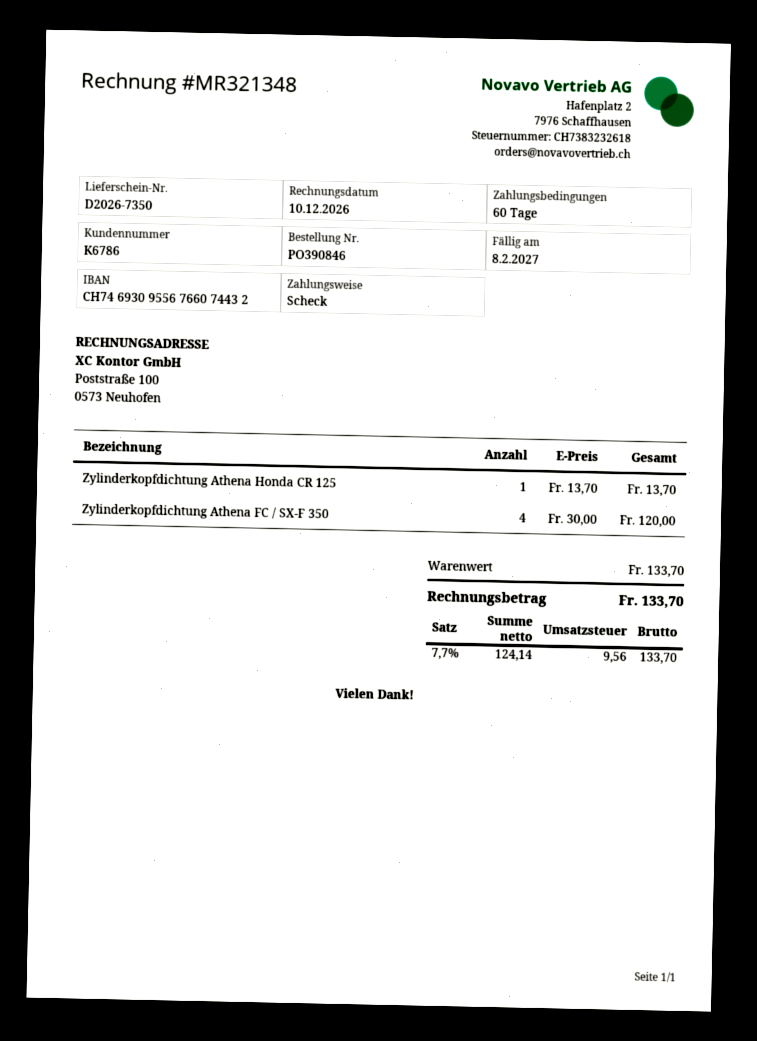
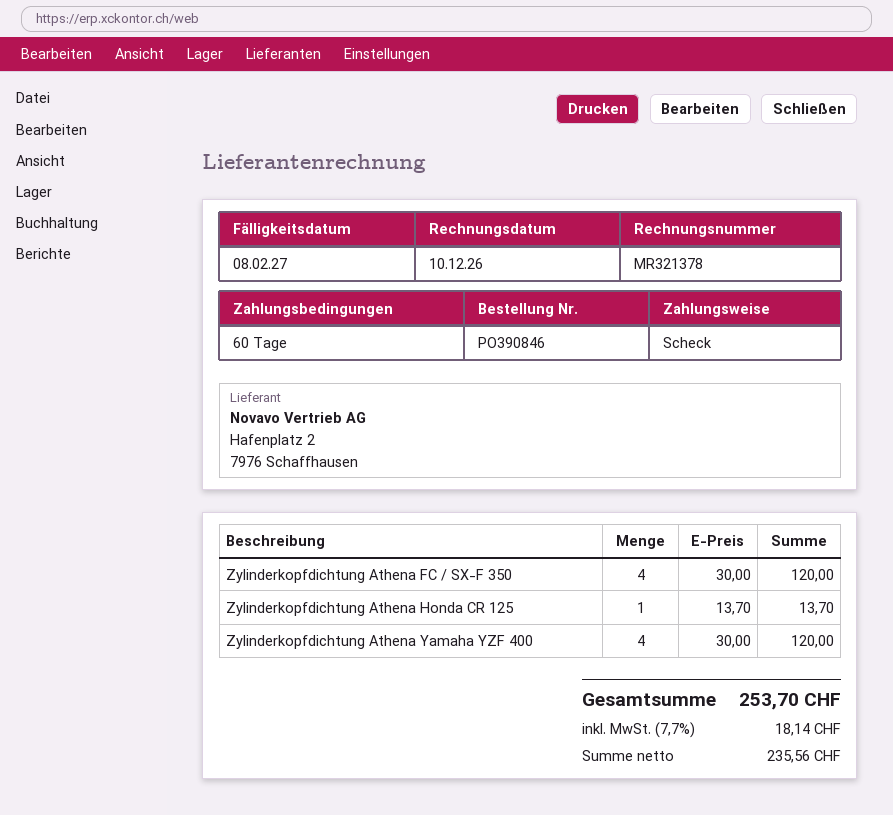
invoice number: MR321348 -> MR321378
Zylinderkopfdichtung Athena Yamaha YZF 400: none -> 4 x 30.00 = 120.00
net: 124.14 -> 235.56
tax: 7.7% = 9.56 -> 7.7% = 18.14
total: 133.70 -> 253.70

